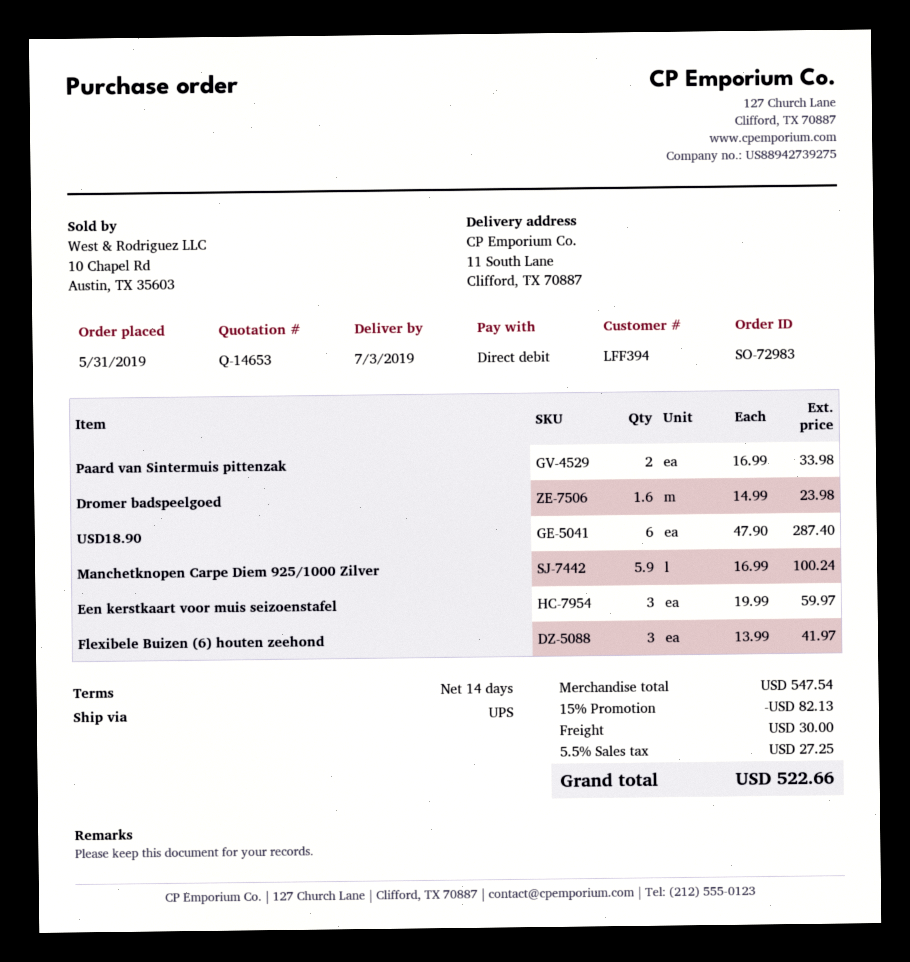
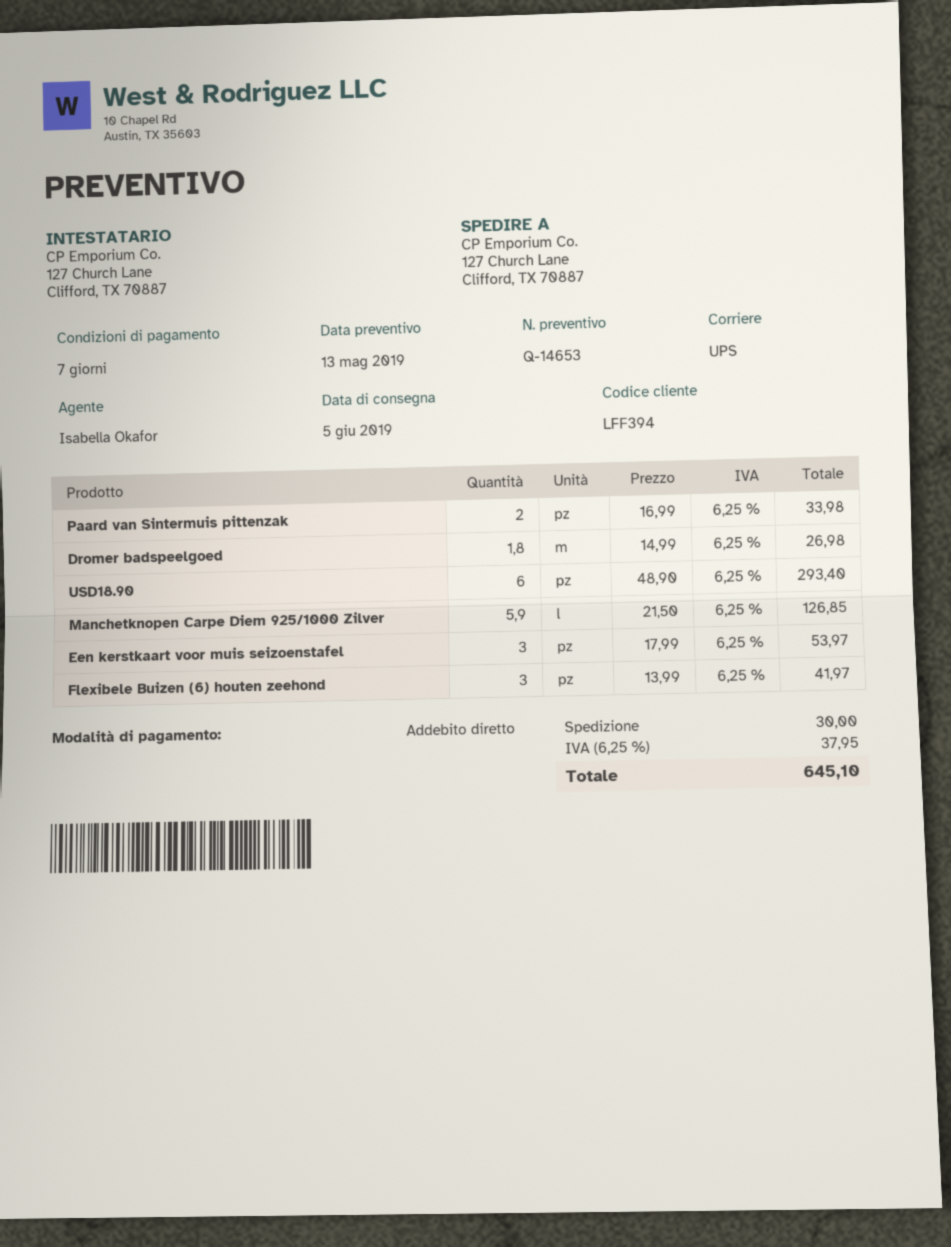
delivery date: 2019-07-03 -> 2019-06-05
payment terms: 14 days -> 7 days
ship to: 11 South Lane, Clifford, TX 70887 -> 127 Church Lane, Clifford, TX 70887
Dromer badspeelgoed: 1.6 x 14.99 = 23.98 -> 1.8 x 14.99 = 26.98
USD18.90: 6 x 47.90 = 287.40 -> 6 x 48.90 = 293.40
Manchetknopen Carpe Diem 925/1000 Zilver: 5.9 x 16.99 = 100.24 -> 5.9 x 21.50 = 126.85
Een kerstkaart voor muis seizoenstafel: 3 x 19.99 = 59.97 -> 3 x 17.99 = 53.97
discount: 15% = 82.13 -> none
tax: 5.5% = 27.25 -> 6.25% = 37.95
total: 522.66 -> 645.10

